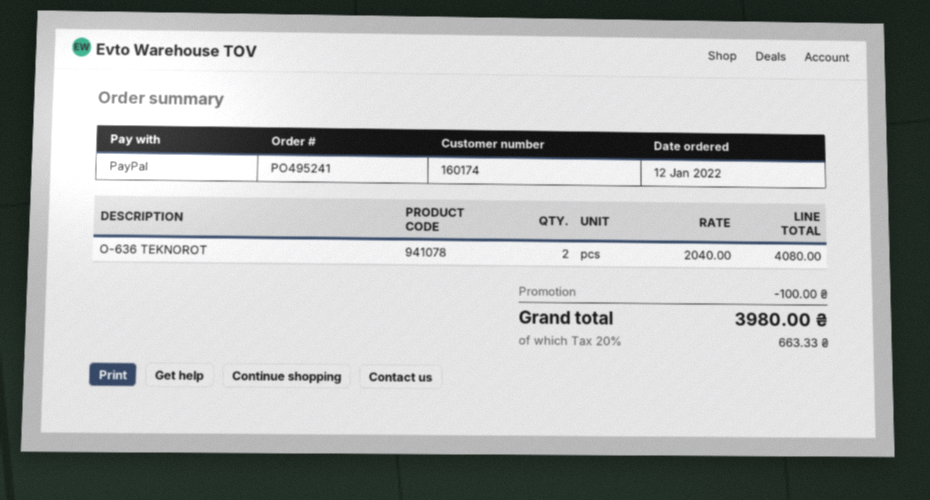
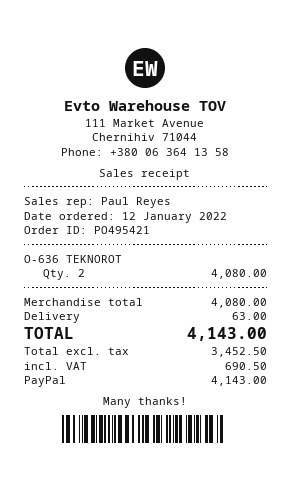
order number: PO495241 -> PO495421
discount: 100.00 -> none
shipping: none -> 63.00
tax: 663.33 -> 690.50
total: 3980.00 -> 4143.00

